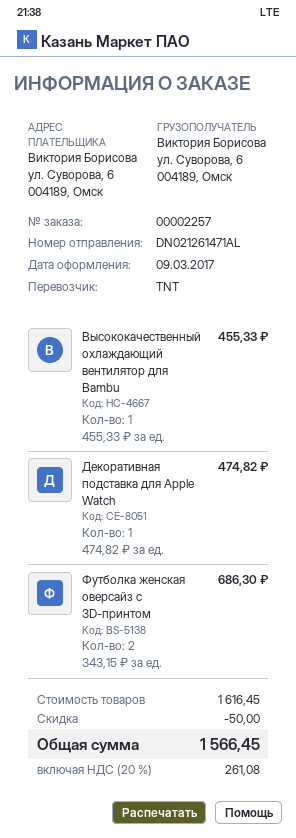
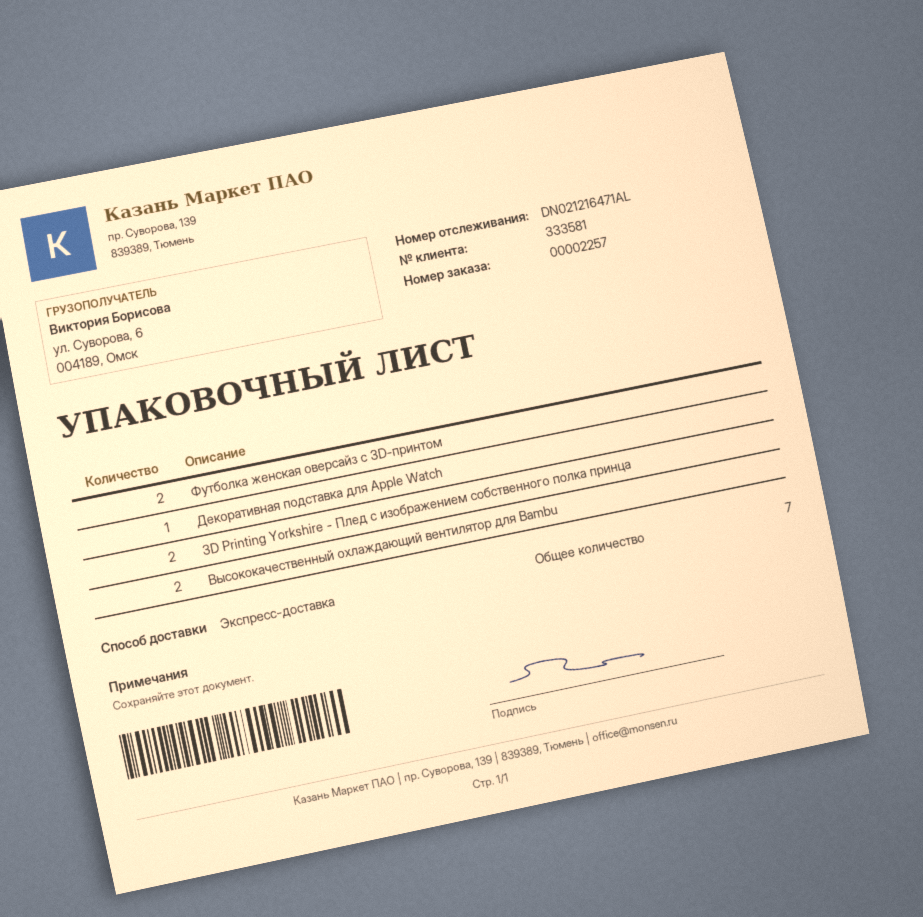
shipping method: TNT -> express
tracking number: DN021261471AL -> DN021216471AL
Высококачественный охлаждающий вентилятор для Bambu: 1 -> 2
3D Printing Yorkshire - Плед с изображением собственного полка принца: none -> 2

